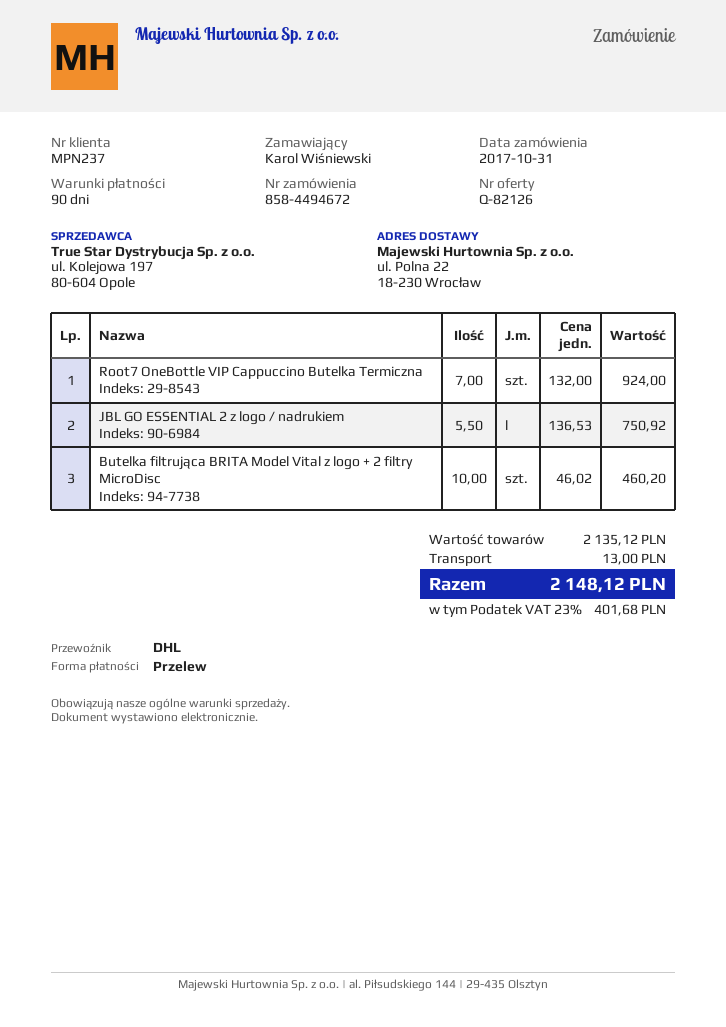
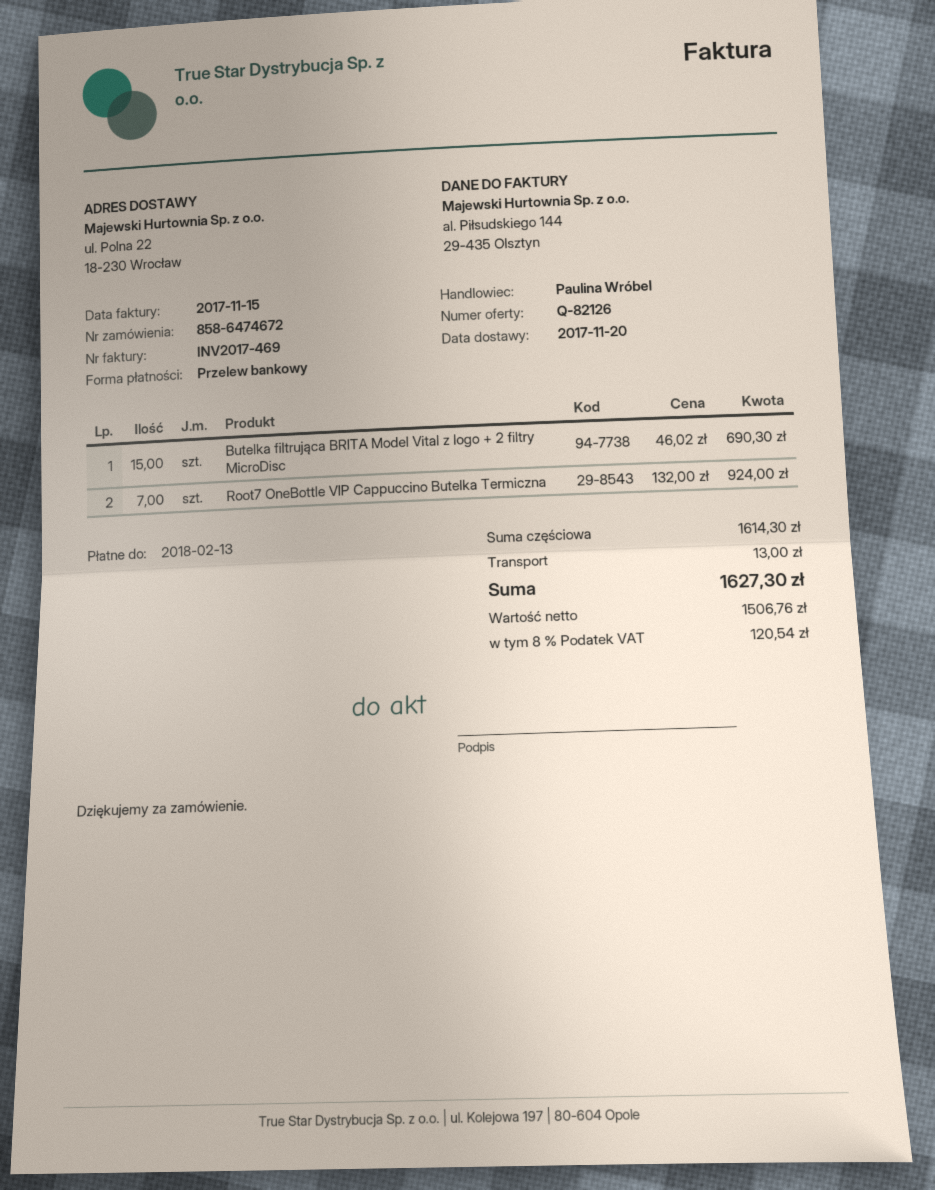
order number: 858-4494672 -> 858-6474672
JBL GO ESSENTIAL 2 z logo / nadrukiem: 5.5 x 136.53 = 750.92 -> none
Butelka filtrująca BRITA Model Vital z logo + 2 filtry MicroDisc: 10 x 46.02 = 460.20 -> 15 x 46.02 = 690.30
subtotal: 2135.12 -> 1614.30
tax: 23% = 401.68 -> 8% = 120.54
total: 2148.12 -> 1627.30

